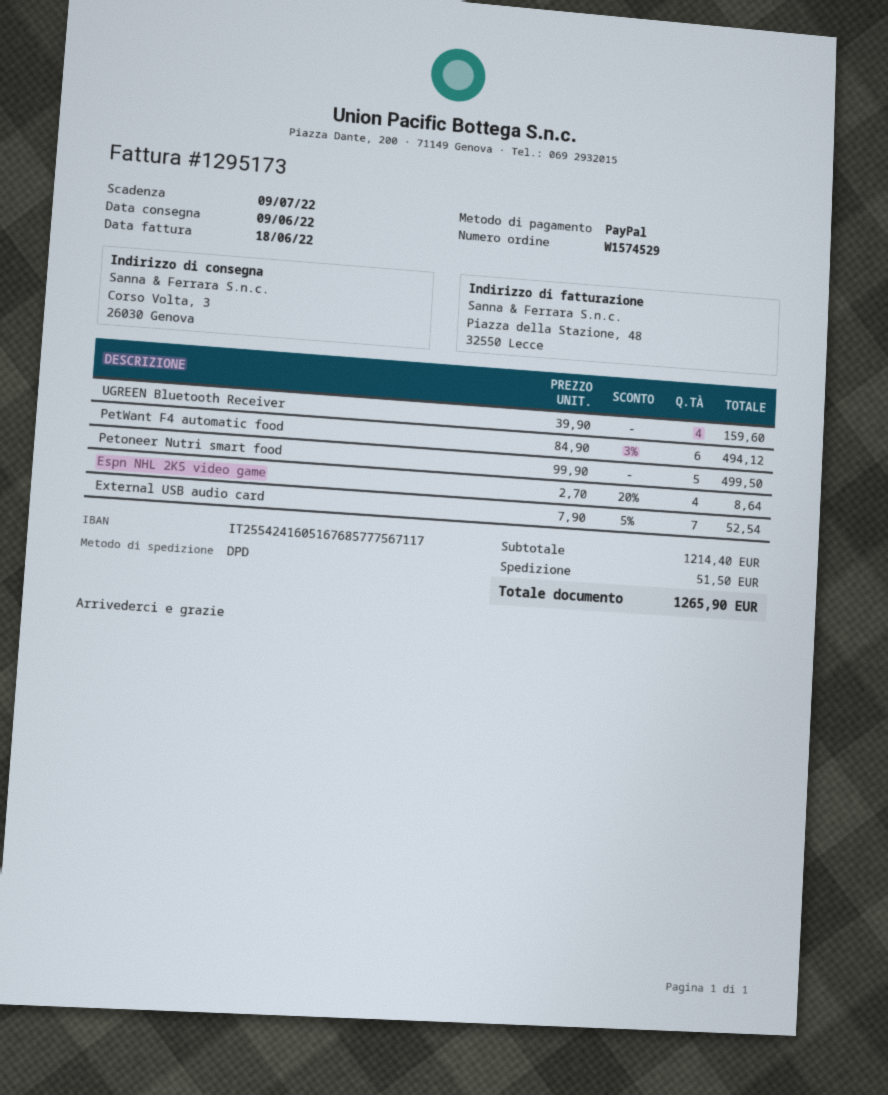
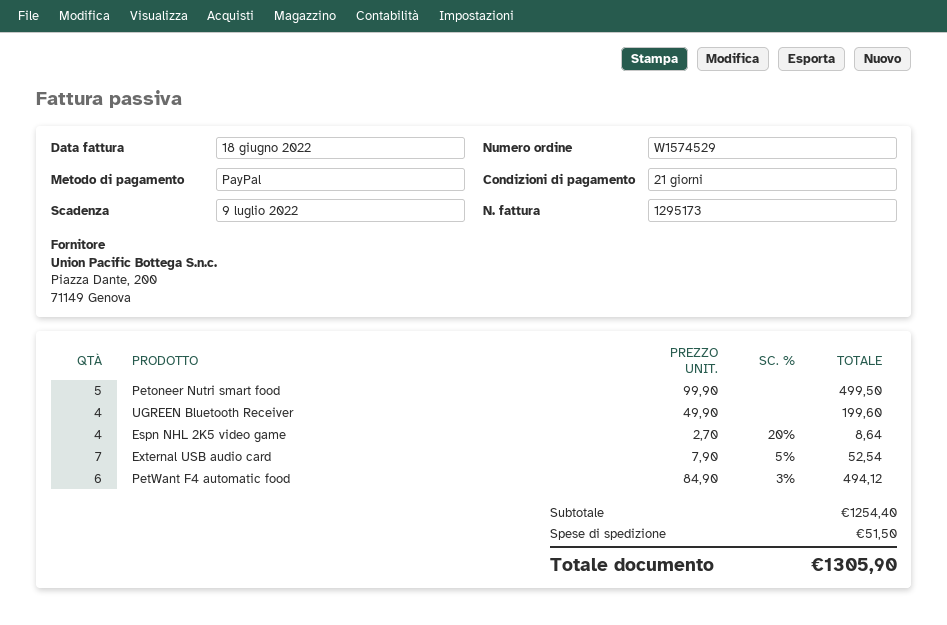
UGREEN Bluetooth Receiver: 4 x 39.90 = 159.60 -> 4 x 49.90 = 199.60
subtotal: 1214.40 -> 1254.40
total: 1265.90 -> 1305.90

